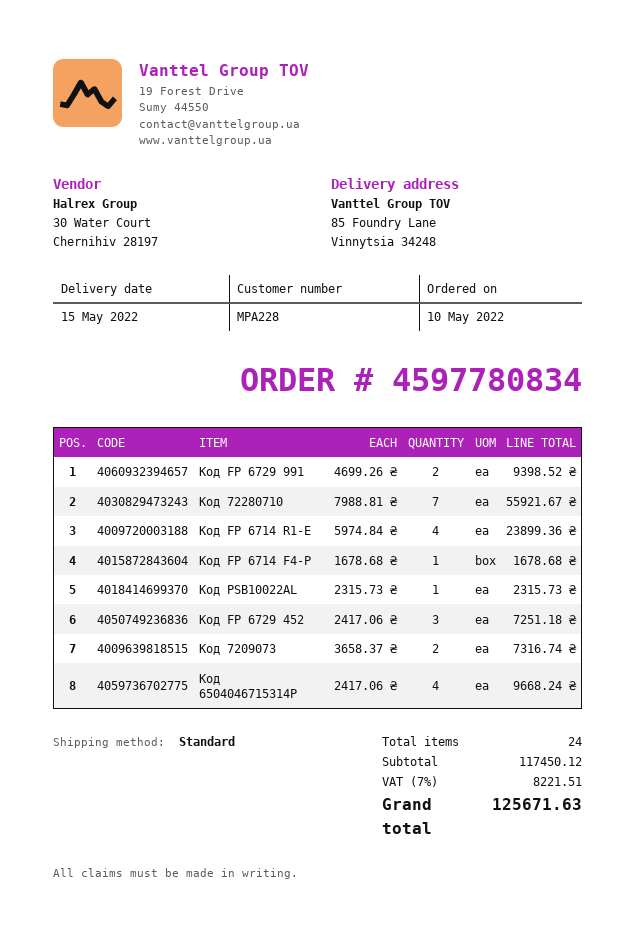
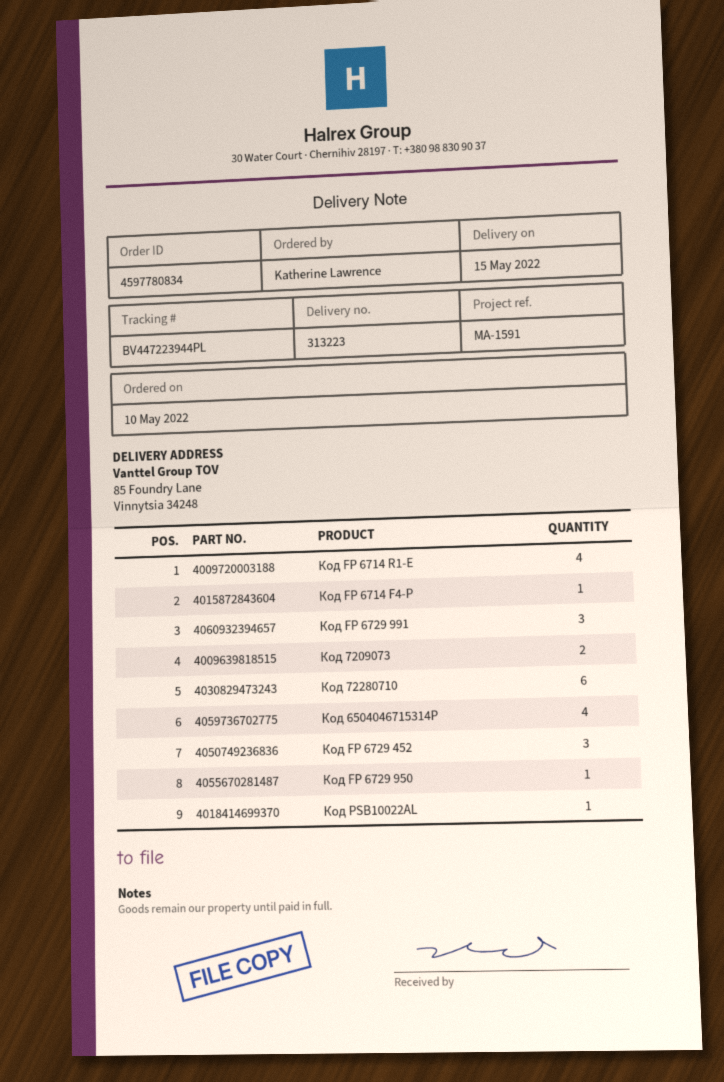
Код FP 6729 991: 2 -> 3
Код 72280710: 7 -> 6
Код FP 6729 950: none -> 1

